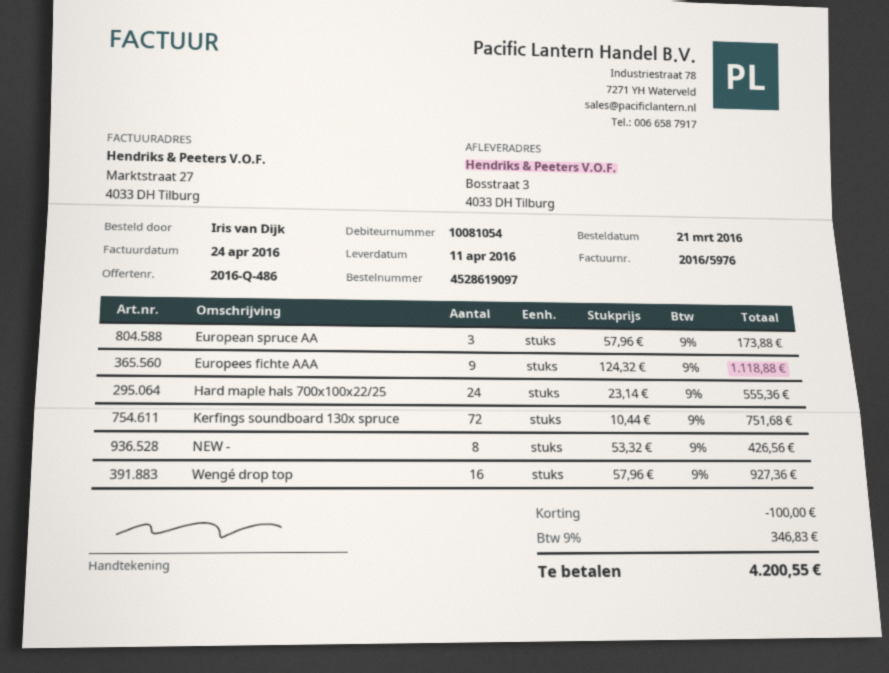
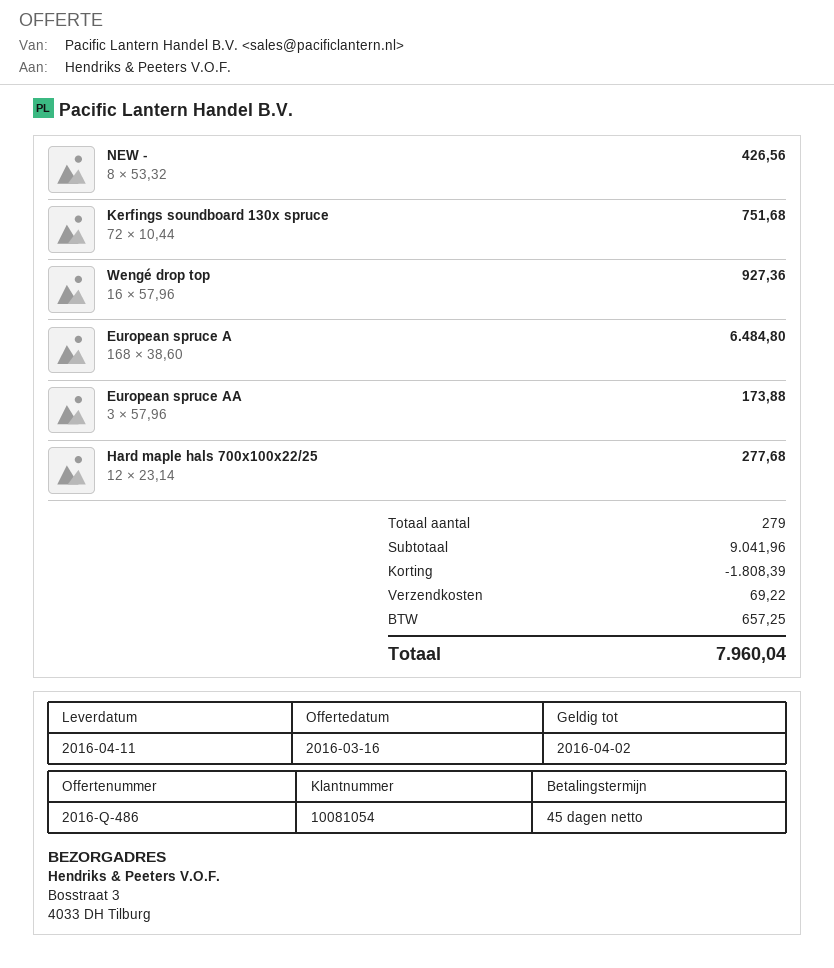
Europees fichte AAA: 9 x 124.32 = 1118.88 -> none
Hard maple hals 700x100x22/25: 24 x 23.14 = 555.36 -> 12 x 23.14 = 277.68
European spruce A: none -> 168 x 38.60 = 6484.80
discount: 100.00 -> 1808.39
shipping: none -> 69.22
tax: 346.83 -> 657.25
total: 4200.55 -> 7960.04

